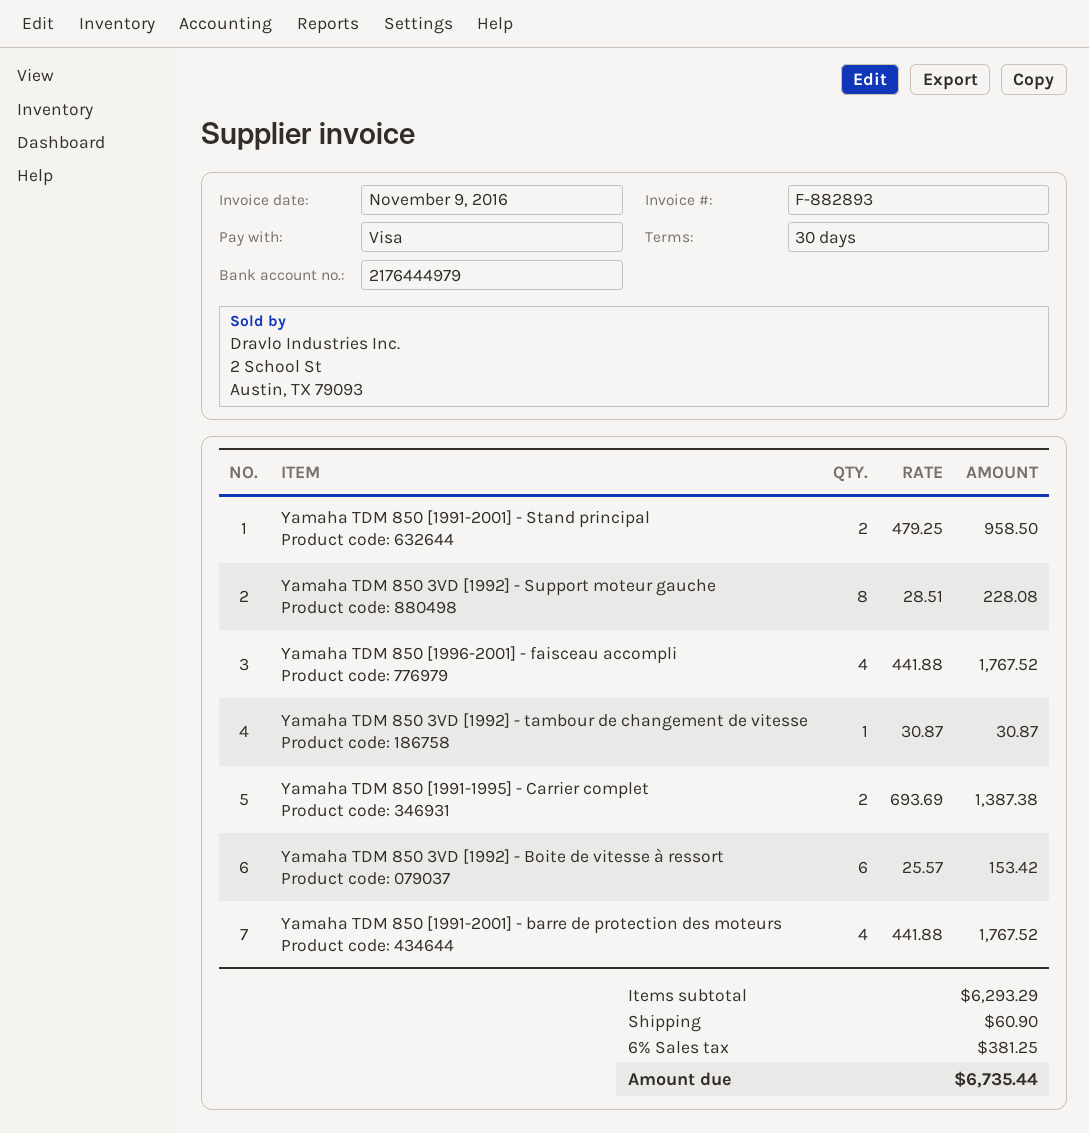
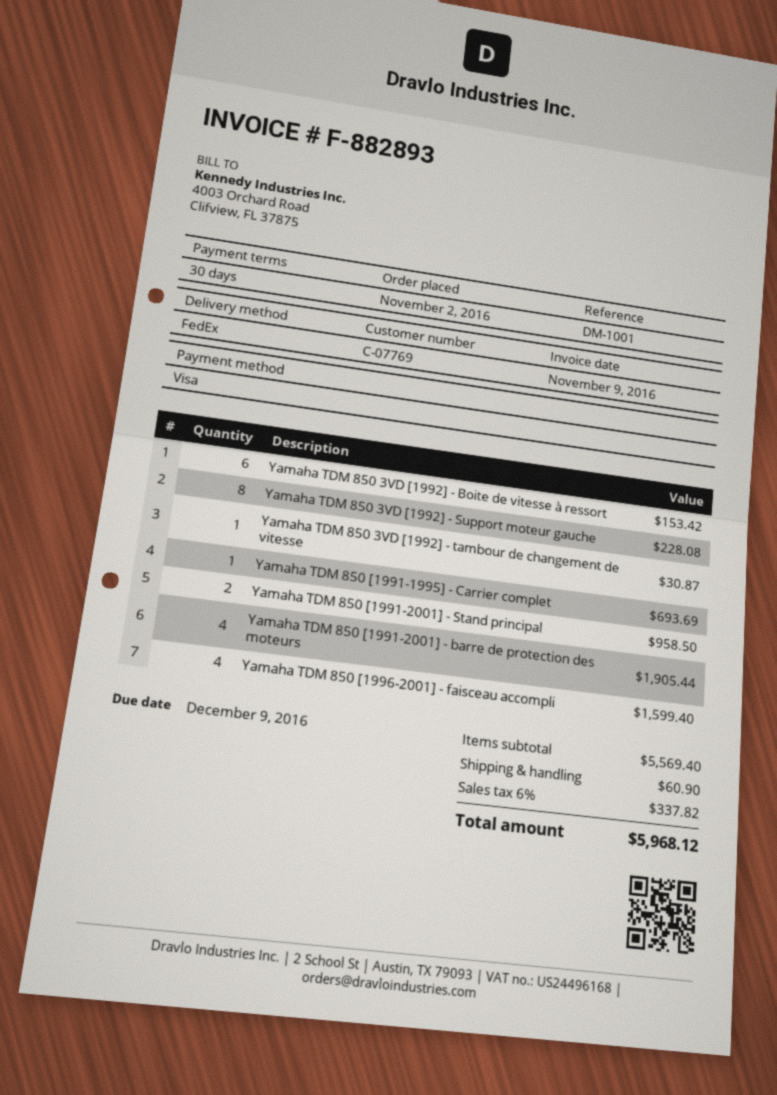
Yamaha TDM 850 [1996-2001] - faisceau accompli: 4 for 1767.52 -> 4 for 1599.40
Yamaha TDM 850 [1991-1995] - Carrier complet: 2 for 1387.38 -> 1 for 693.69
Yamaha TDM 850 [1991-2001] - barre de protection des moteurs: 4 for 1767.52 -> 4 for 1905.44
subtotal: 6293.29 -> 5569.40
tax: 6% = 381.25 -> 6% = 337.82
total: 6735.44 -> 5968.12

